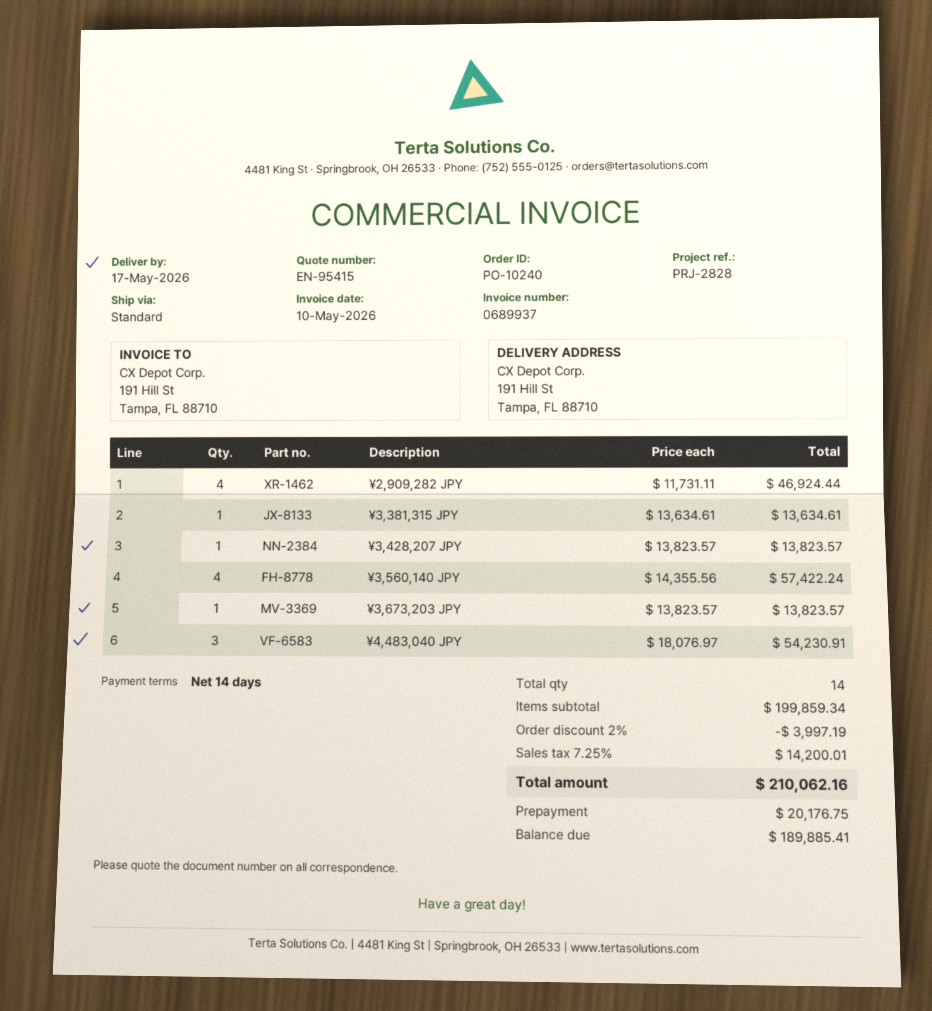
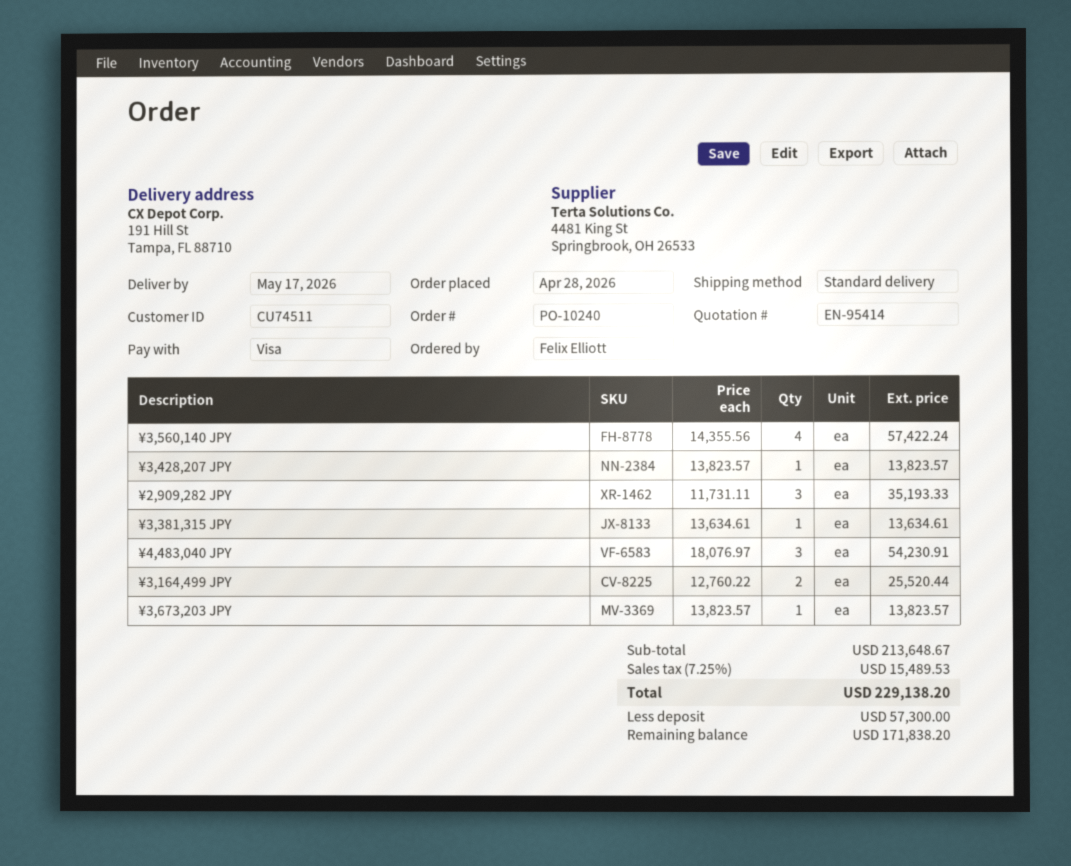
quote number: EN-95415 -> EN-95414
¥2,909,282 JPY: 4 x 11731.11 = 46924.44 -> 3 x 11731.11 = 35193.33
¥3,164,499 JPY: none -> 2 x 12760.22 = 25520.44
subtotal: 199859.34 -> 213648.67
discount: 2% = 3997.19 -> none
tax: 7.25% = 14200.01 -> 7.25% = 15489.53
total: 210062.16 -> 229138.20
deposit: 20176.75 -> 57300.00
balance: 189885.41 -> 171838.20

